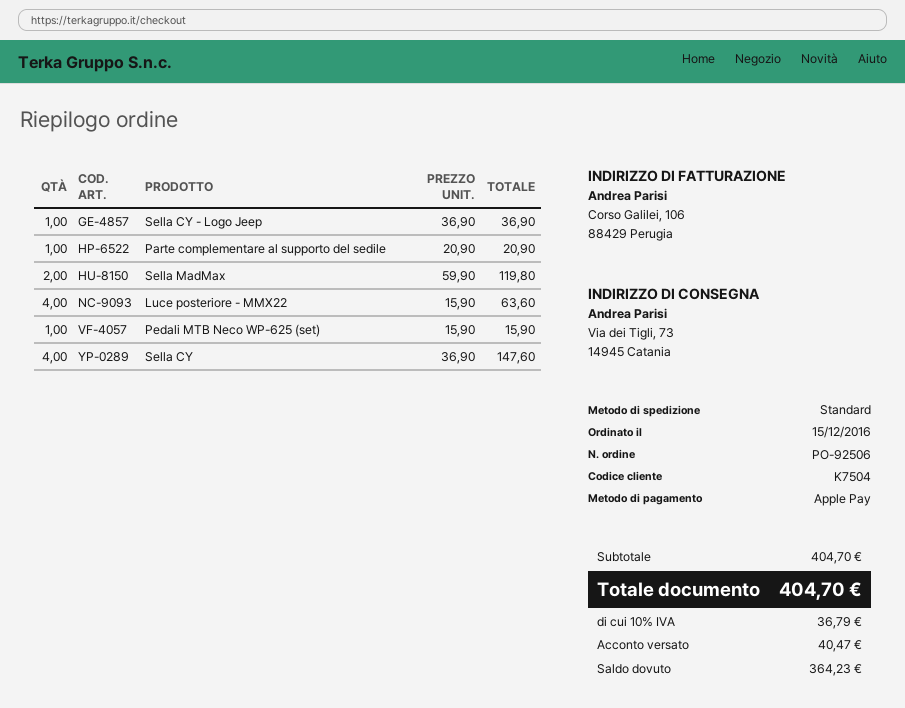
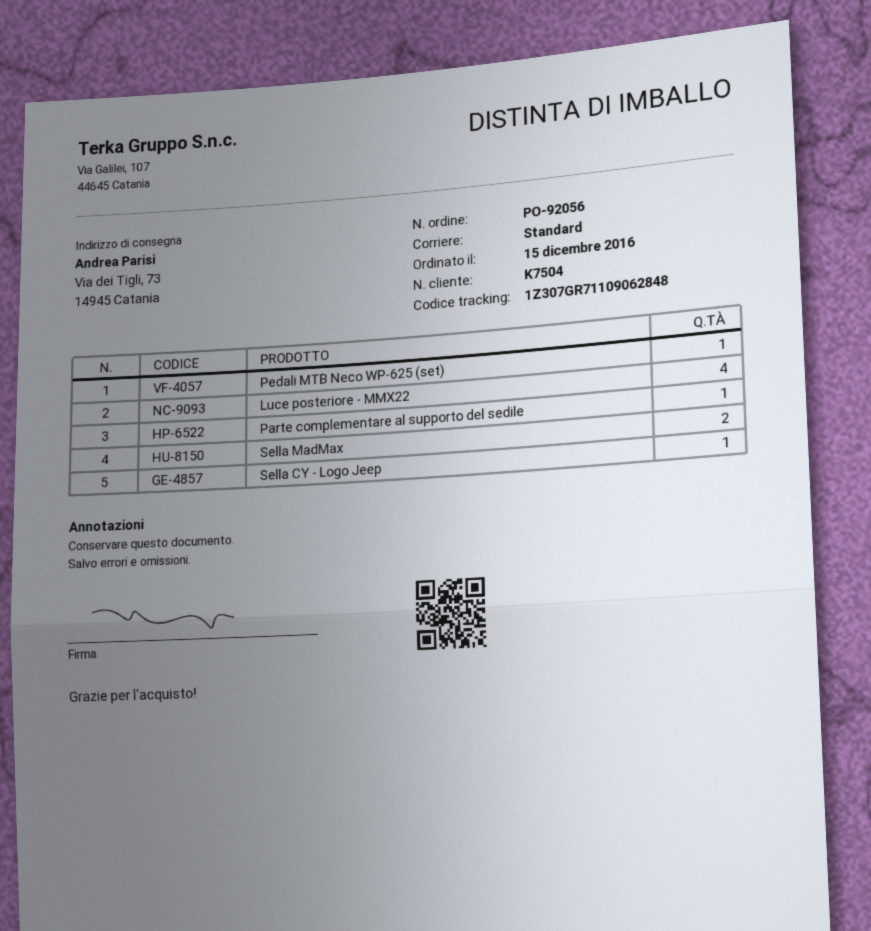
order number: PO-92506 -> PO-92056
Sella CY: 4 -> none

